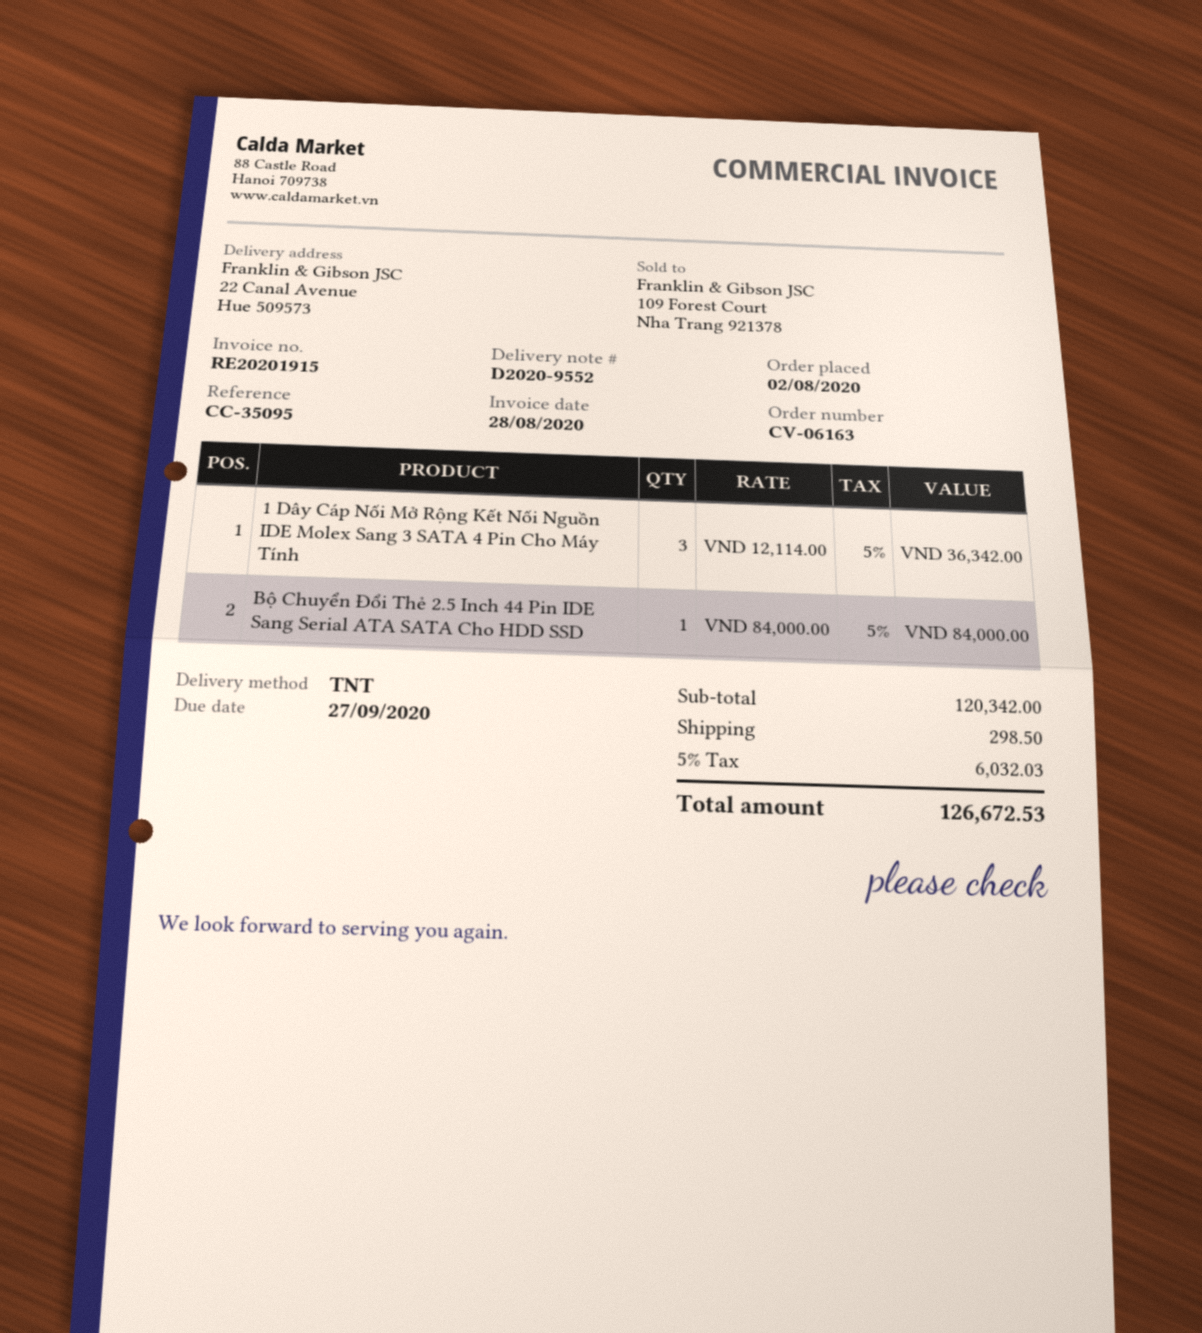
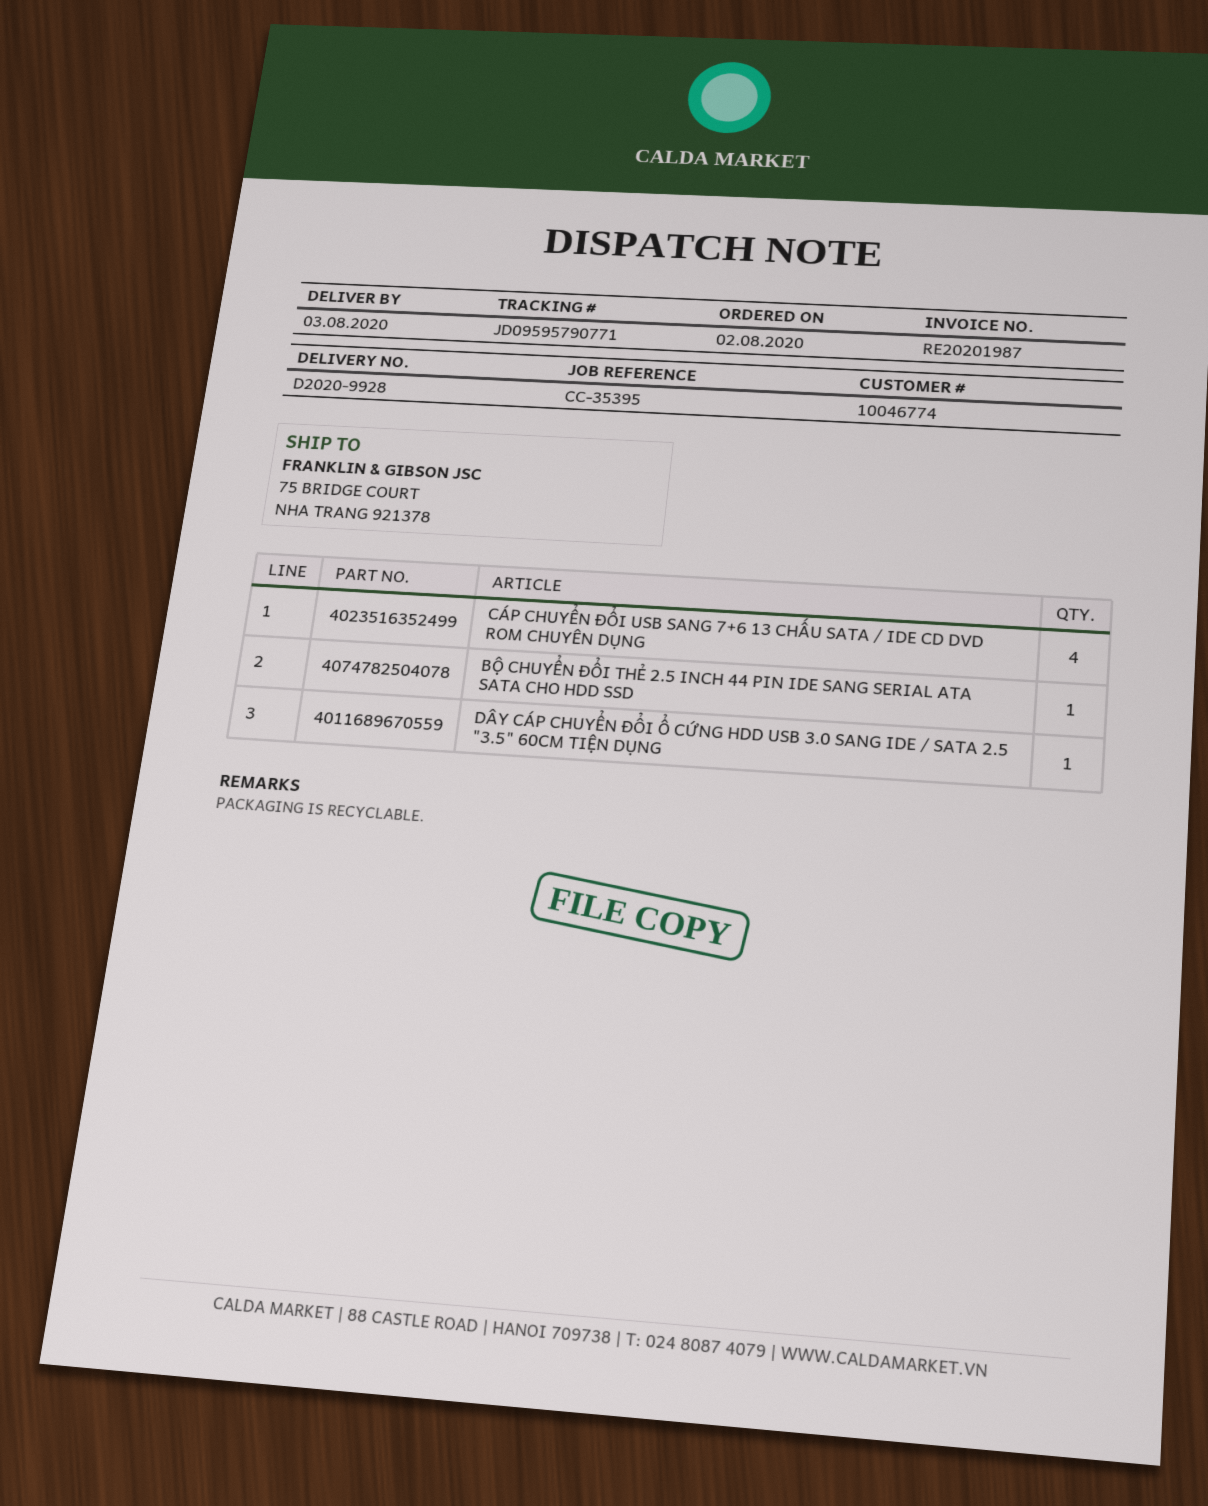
delivery note number: D2020-9552 -> D2020-9928
invoice number: RE20201915 -> RE20201987
reference: CC-35095 -> CC-35395
ship to: 22 Canal Avenue, Hue 509573 -> 75 BRIDGE COURT, NHA TRANG 921378
1 Dây Cáp Nối Mở Rộng Kết Nối Nguồn IDE Molex Sang 3 SATA 4 Pin Cho Máy Tính: 3 -> none
CÁP CHUYỂN ĐỔI USB SANG 7+6 13 CHẤU SATA / IDE CD DVD ROM CHUYÊN DỤNG: none -> 4
DÂY CÁP CHUYỂN ĐỔI Ổ CỨNG HDD USB 3.0 SANG IDE / SATA 2.5 "3.5" 60CM TIỆN DỤNG: none -> 1

